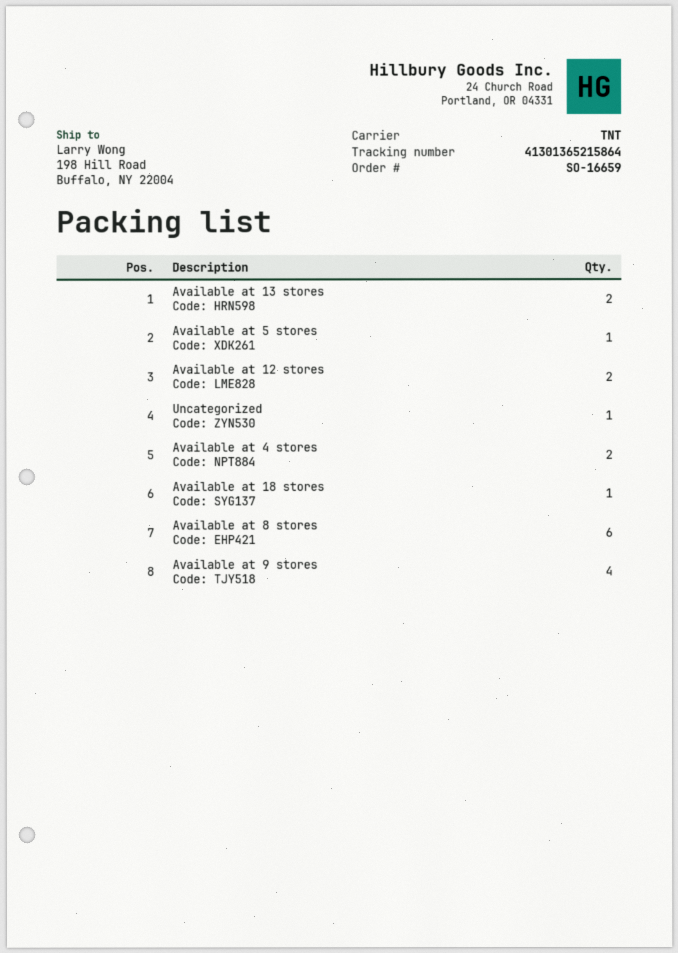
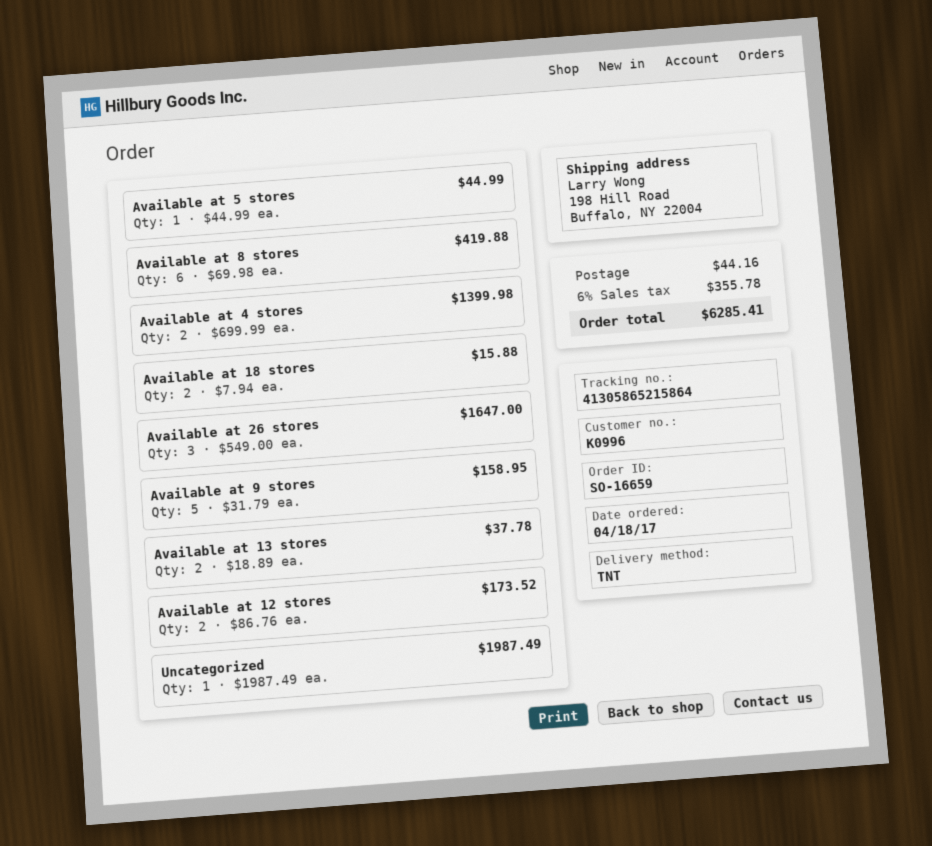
tracking number: 41301365215864 -> 41305865215864
Available at 18 stores: 1 -> 2
Available at 9 stores: 4 -> 5
Available at 26 stores: none -> 3

